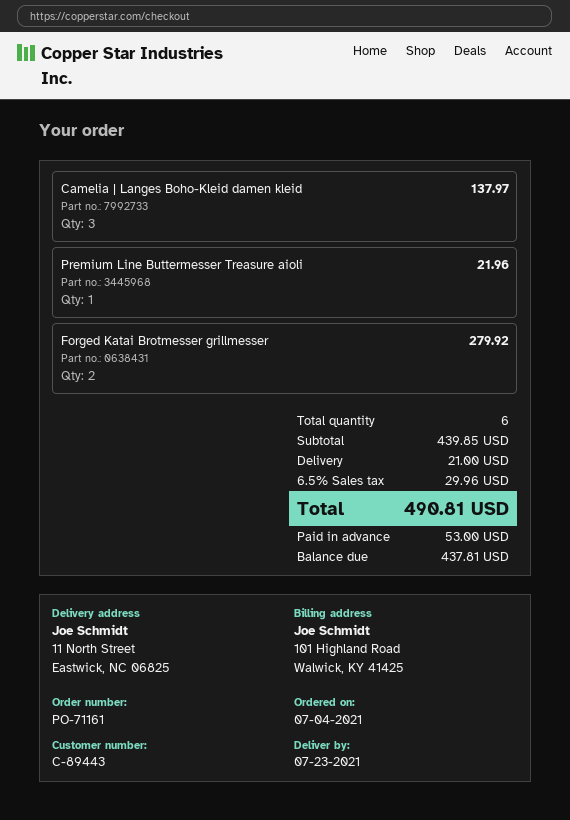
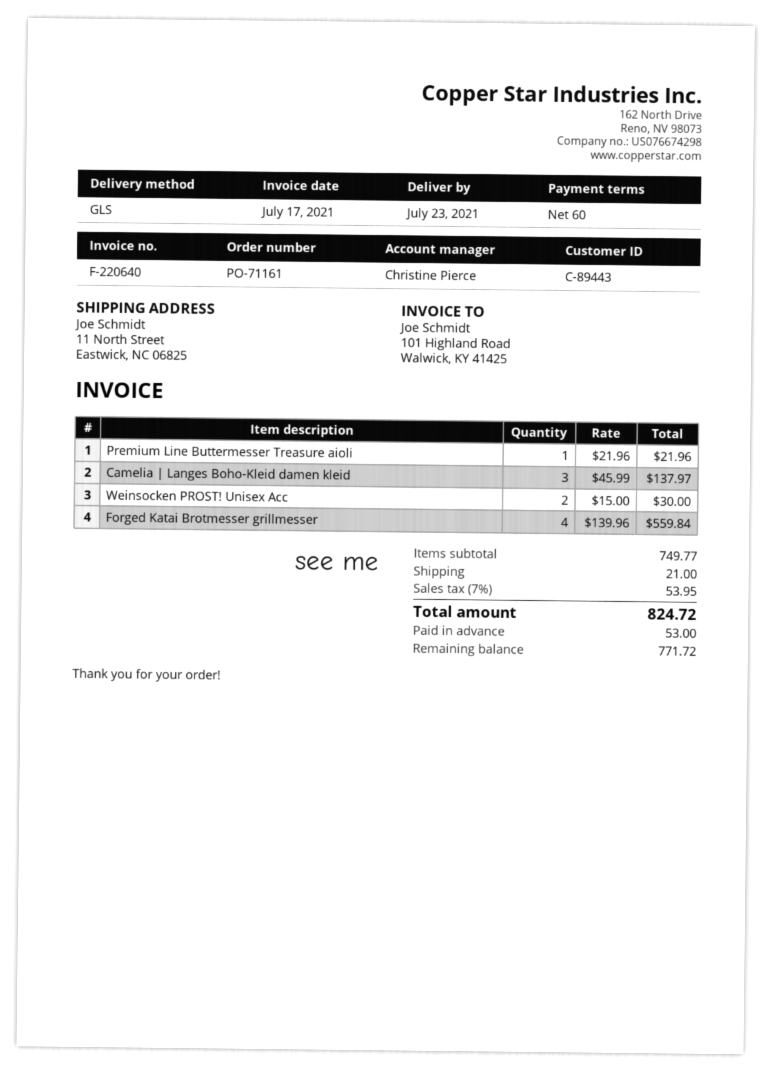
Forged Katai Brotmesser grillmesser: 2 for 279.92 -> 4 for 559.84
Weinsocken PROST! Unisex Acc: none -> 2 for 30.00
subtotal: 439.85 -> 749.77
tax: 6.5% = 29.96 -> 7% = 53.95
total: 490.81 -> 824.72
balance: 437.81 -> 771.72

